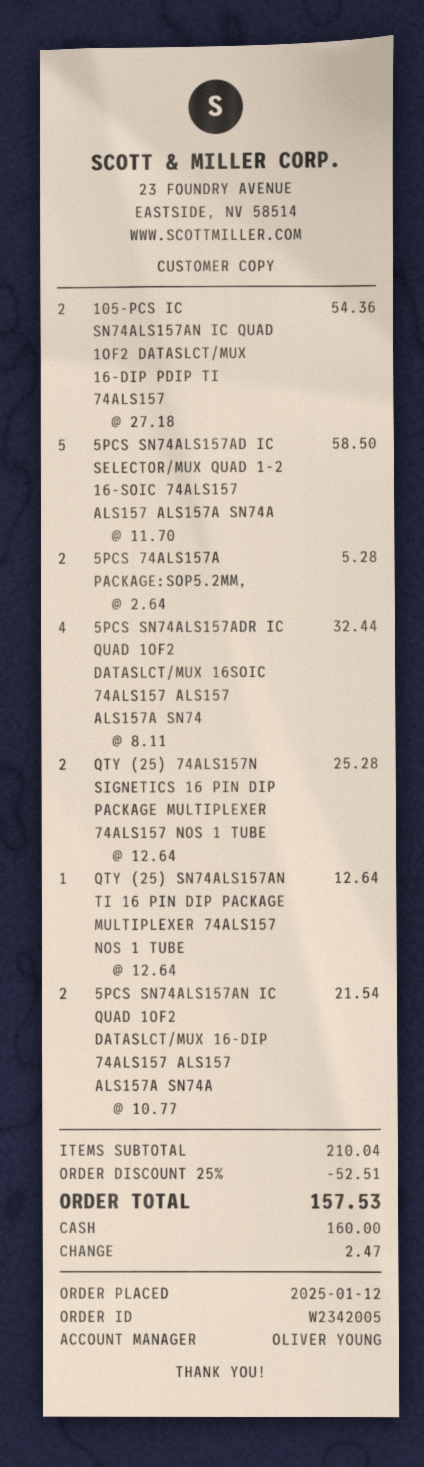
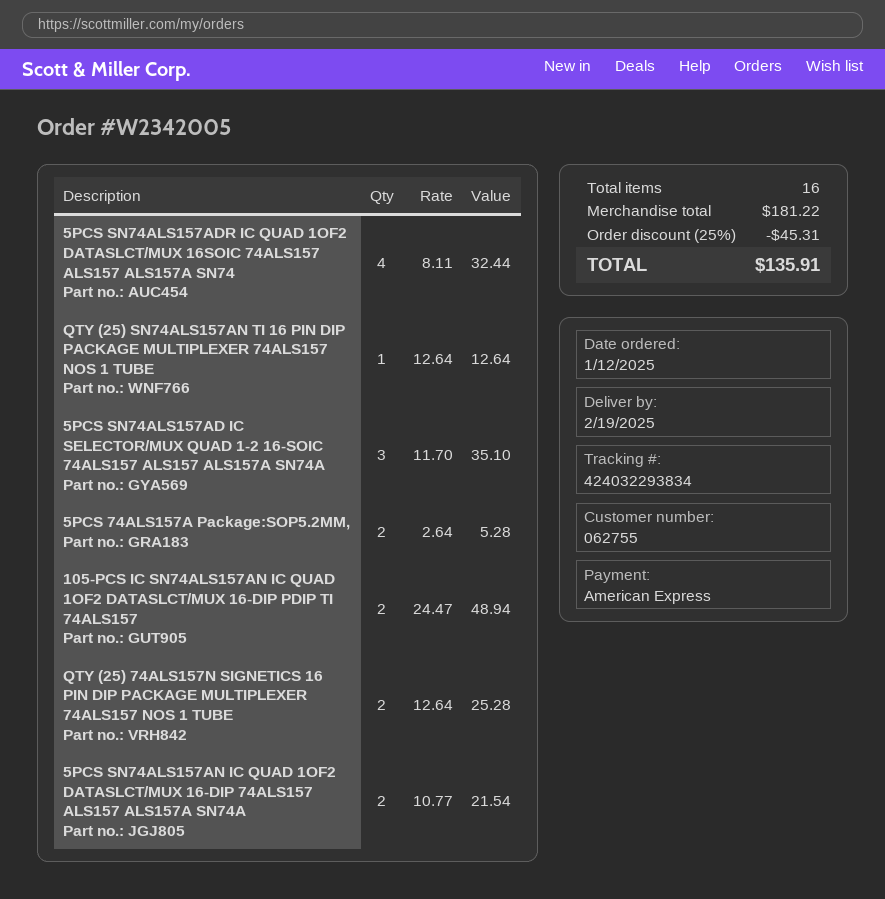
payment method: cash -> American Express
105-PCS IC SN74ALS157AN IC QUAD 1OF2 DATASLCT/MUX 16-DIP PDIP TI 74ALS157: 2 x 27.18 = 54.36 -> 2 x 24.47 = 48.94
5PCS SN74ALS157AD IC SELECTOR/MUX QUAD 1-2 16-SOIC 74ALS157 ALS157 ALS157A SN74A: 5 x 11.70 = 58.50 -> 3 x 11.70 = 35.10
subtotal: 210.04 -> 181.22
discount: 25% = 52.51 -> 25% = 45.31
total: 157.53 -> 135.91

